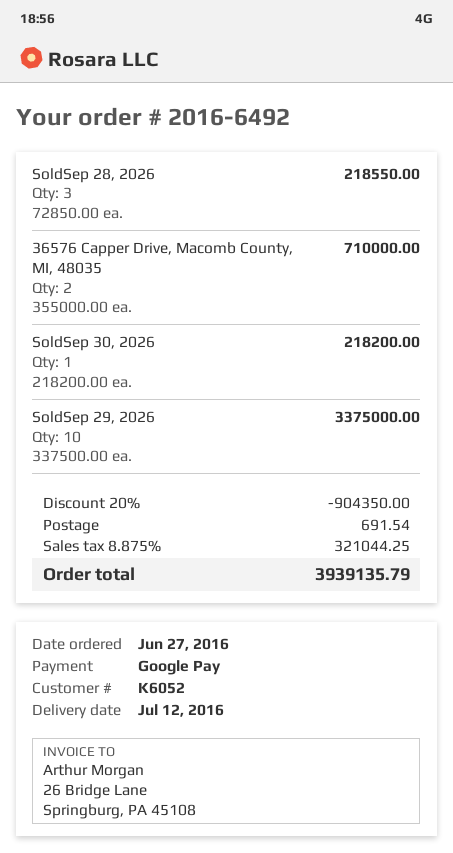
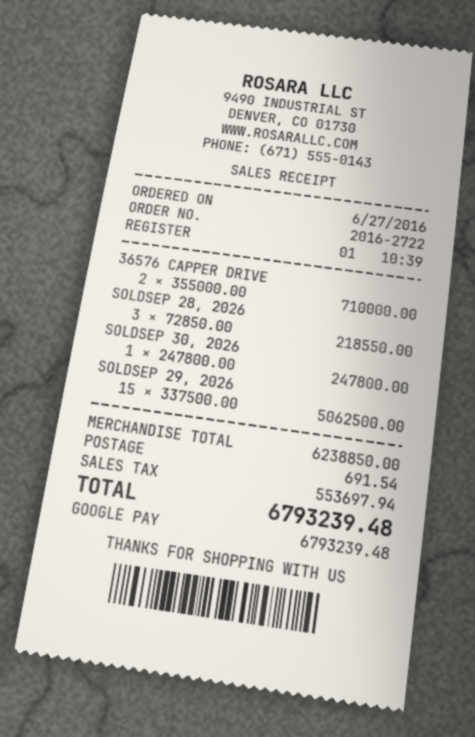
order number: 2016-6492 -> 2016-2722
SoldSep 30, 2026: 1 x 218200.00 = 218200.00 -> 1 x 247800.00 = 247800.00
SoldSep 29, 2026: 10 x 337500.00 = 3375000.00 -> 15 x 337500.00 = 5062500.00
discount: 20% = 904350.00 -> none
tax: 321044.25 -> 553697.94
total: 3939135.79 -> 6793239.48

